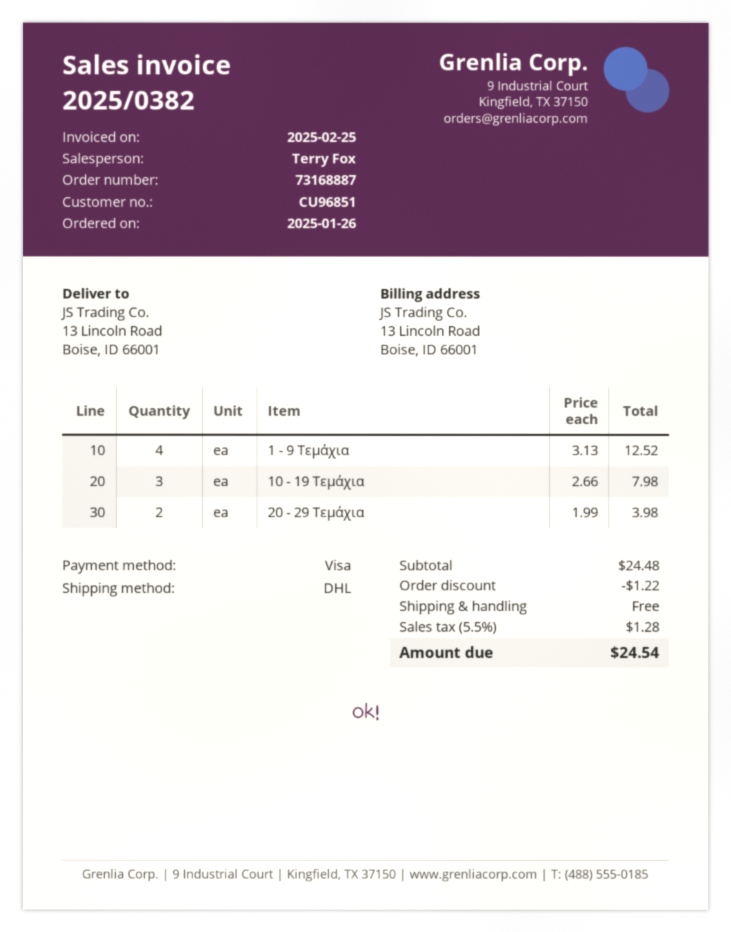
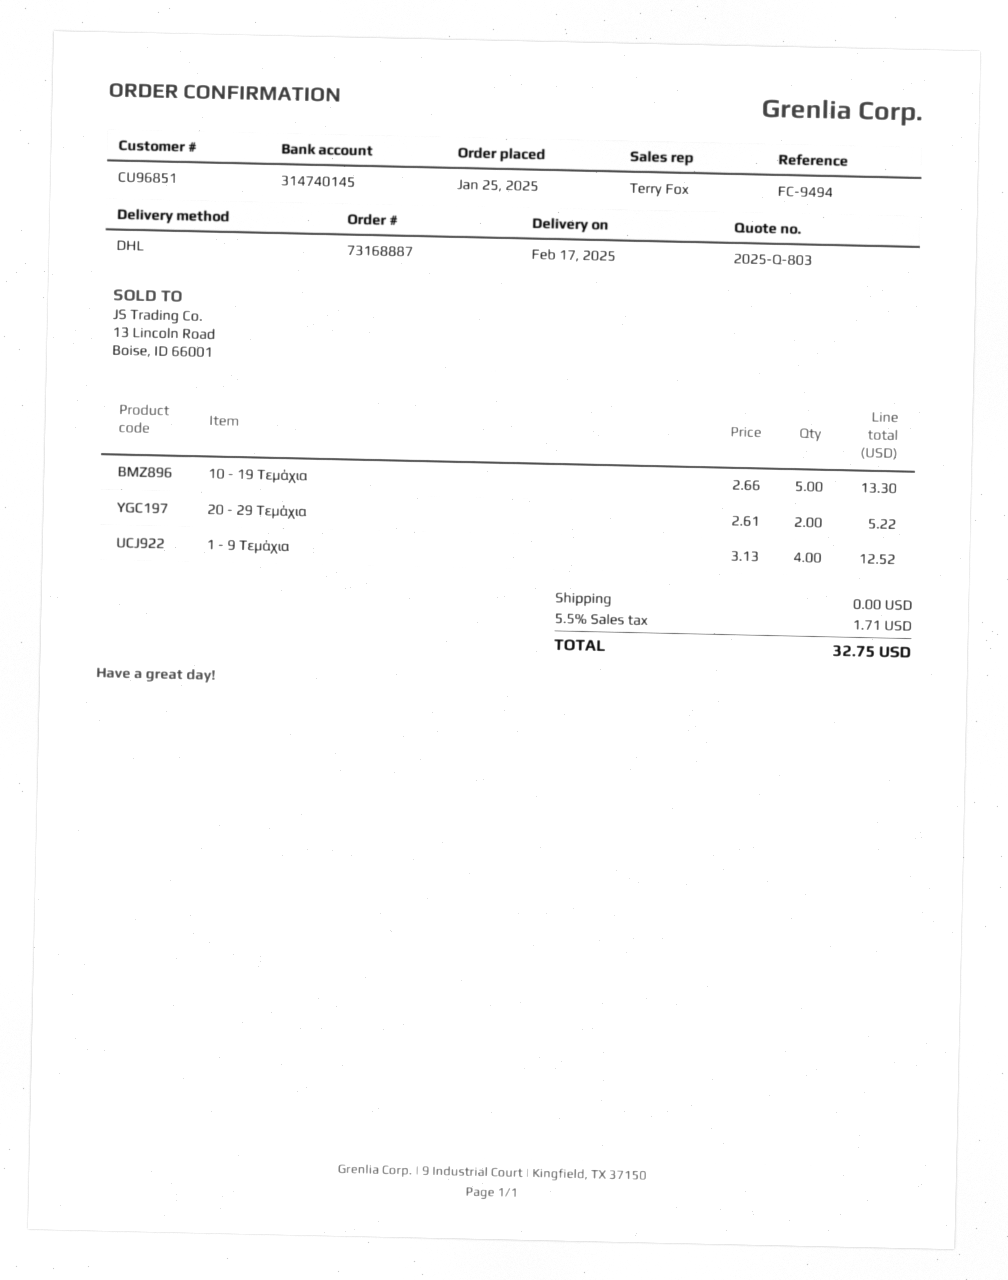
order date: 2025-01-26 -> 2025-01-25
10 - 19 Τεμάχια: 3 x 2.66 = 7.98 -> 5 x 2.66 = 13.30
20 - 29 Τεμάχια: 2 x 1.99 = 3.98 -> 2 x 2.61 = 5.22
discount: 1.22 -> none
tax: 5.5% = 1.28 -> 5.5% = 1.71
total: 24.54 -> 32.75

